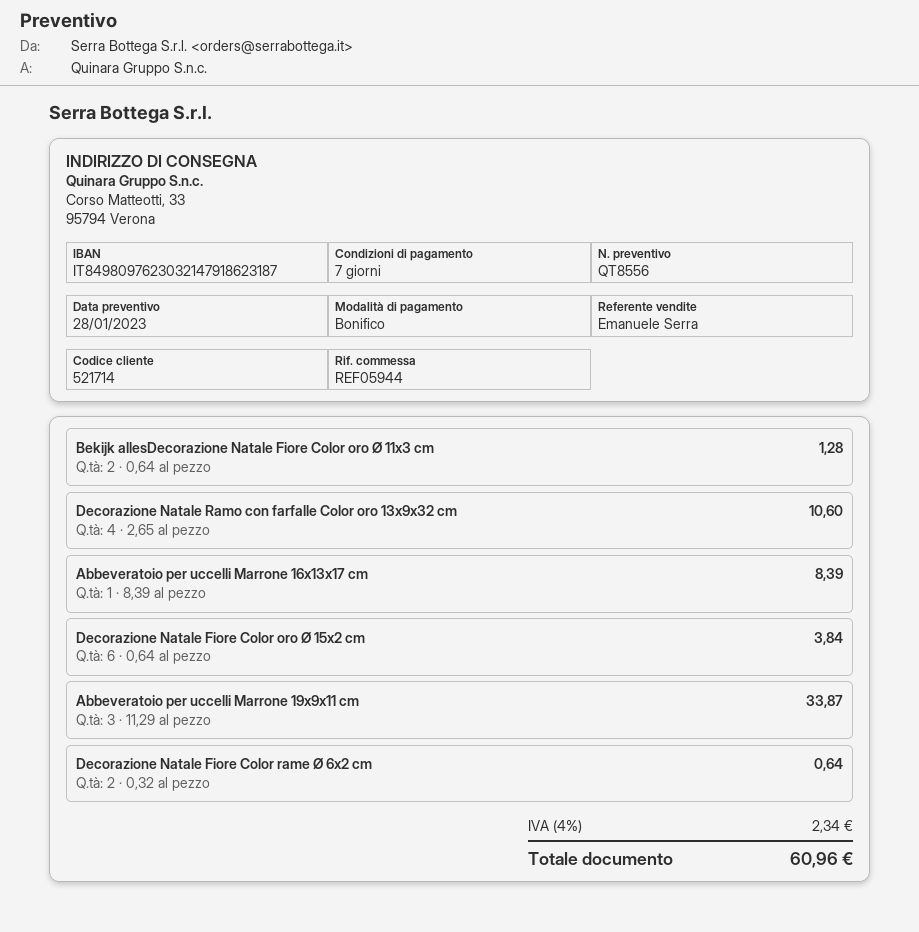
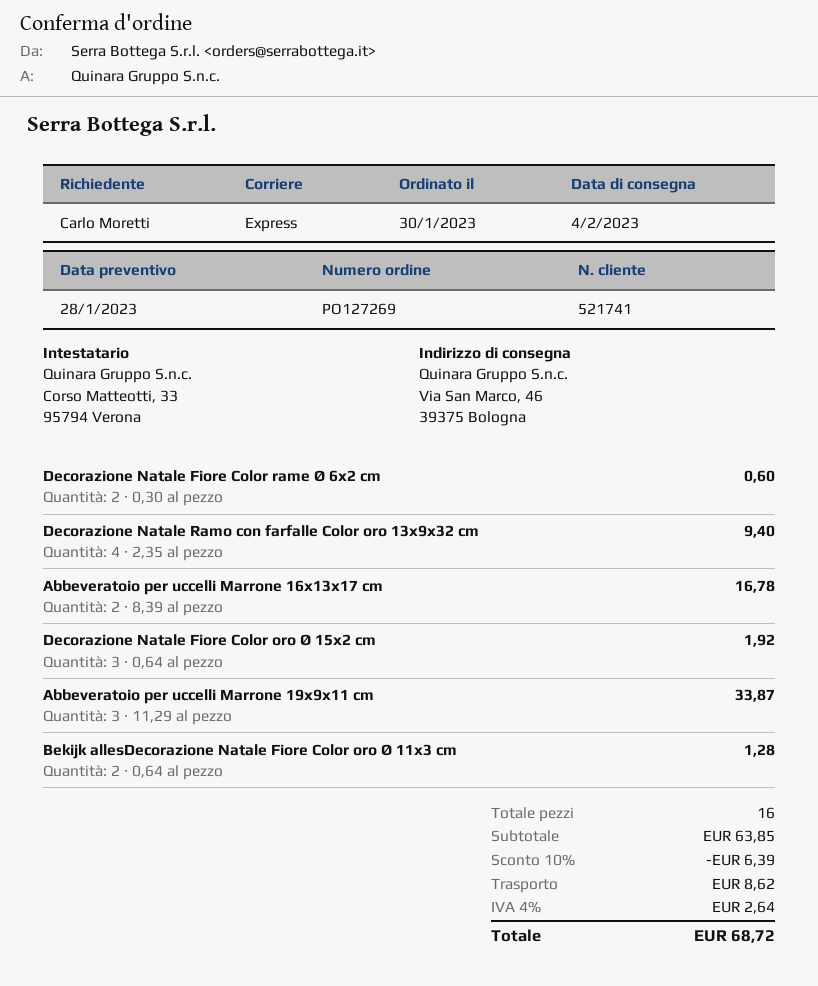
customer number: 521714 -> 521741
ship to: Corso Matteotti, 33, 95794 Verona -> Via San Marco, 46, 39375 Bologna
Decorazione Natale Ramo con farfalle Color oro 13x9x32 cm: 4 x 2.65 = 10.60 -> 4 x 2.35 = 9.40
Abbeveratoio per uccelli Marrone 16x13x17 cm: 1 x 8.39 = 8.39 -> 2 x 8.39 = 16.78
Decorazione Natale Fiore Color oro Ø 15x2 cm: 6 x 0.64 = 3.84 -> 3 x 0.64 = 1.92
Decorazione Natale Fiore Color rame Ø 6x2 cm: 2 x 0.32 = 0.64 -> 2 x 0.30 = 0.60
discount: none -> 10% = 6.39
shipping: none -> 8.62
tax: 4% = 2.34 -> 4% = 2.64
total: 60.96 -> 68.72

